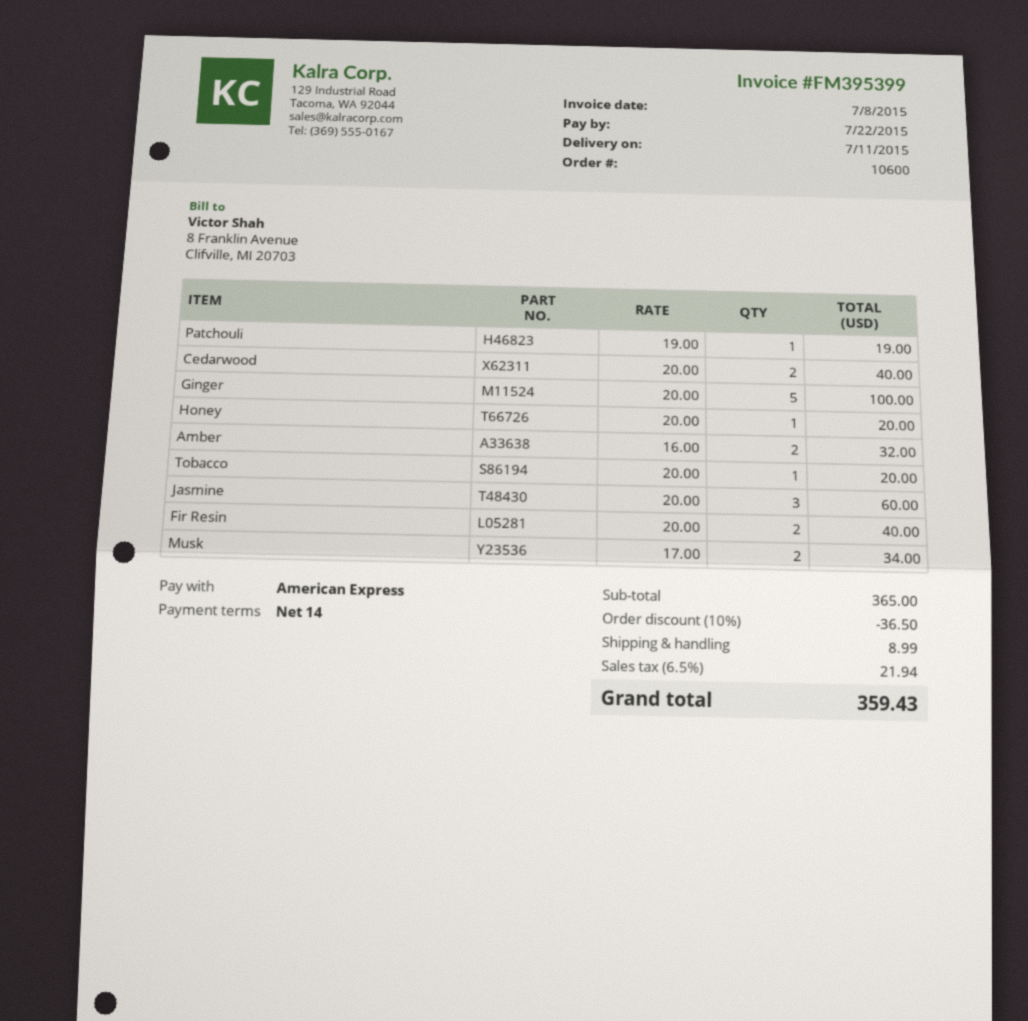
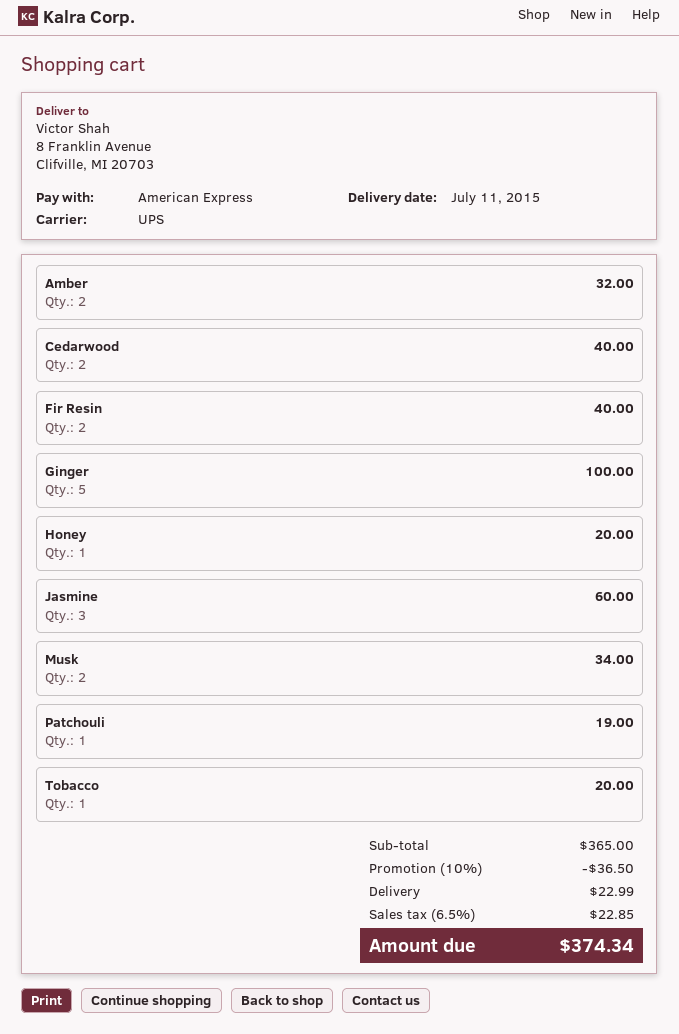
shipping: 8.99 -> 22.99
tax: 6.5% = 21.94 -> 6.5% = 22.85
total: 359.43 -> 374.34

